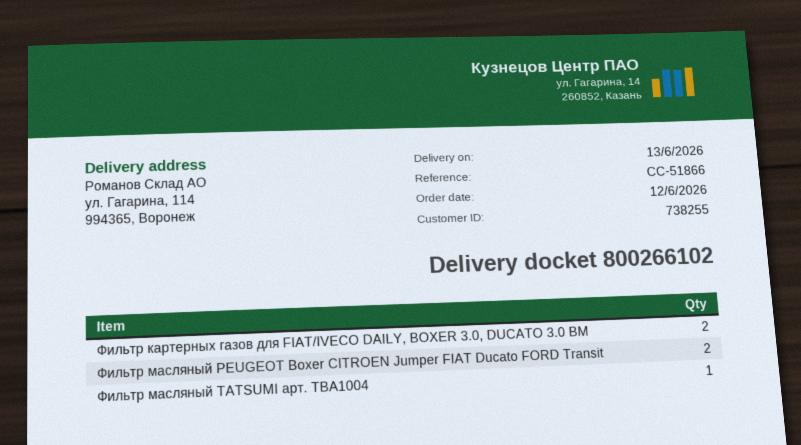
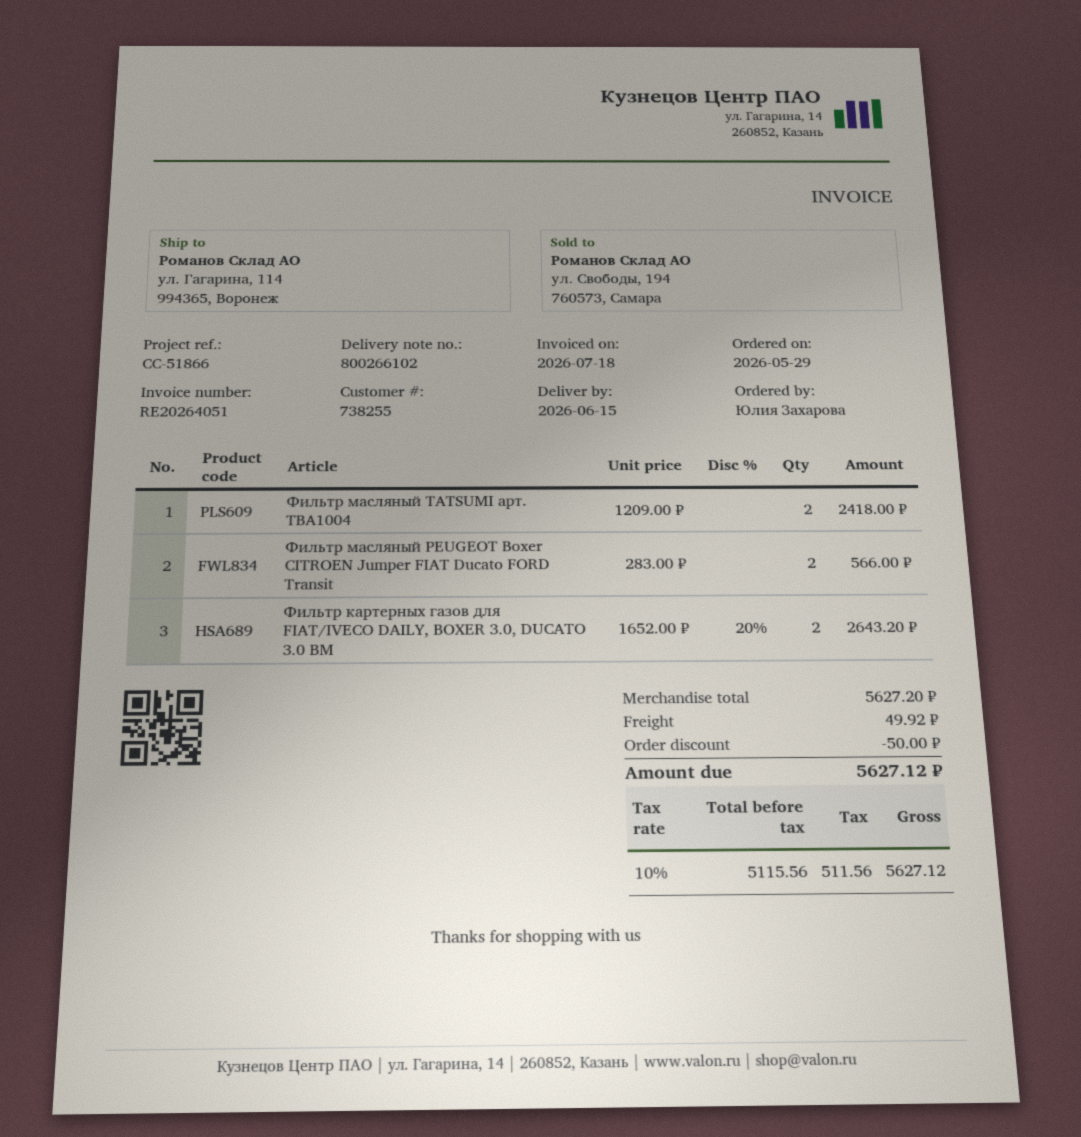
order date: 2026-06-12 -> 2026-05-29
delivery date: 2026-06-13 -> 2026-06-15
Фильтр масляный TATSUMI арт. TBA1004: 1 -> 2

